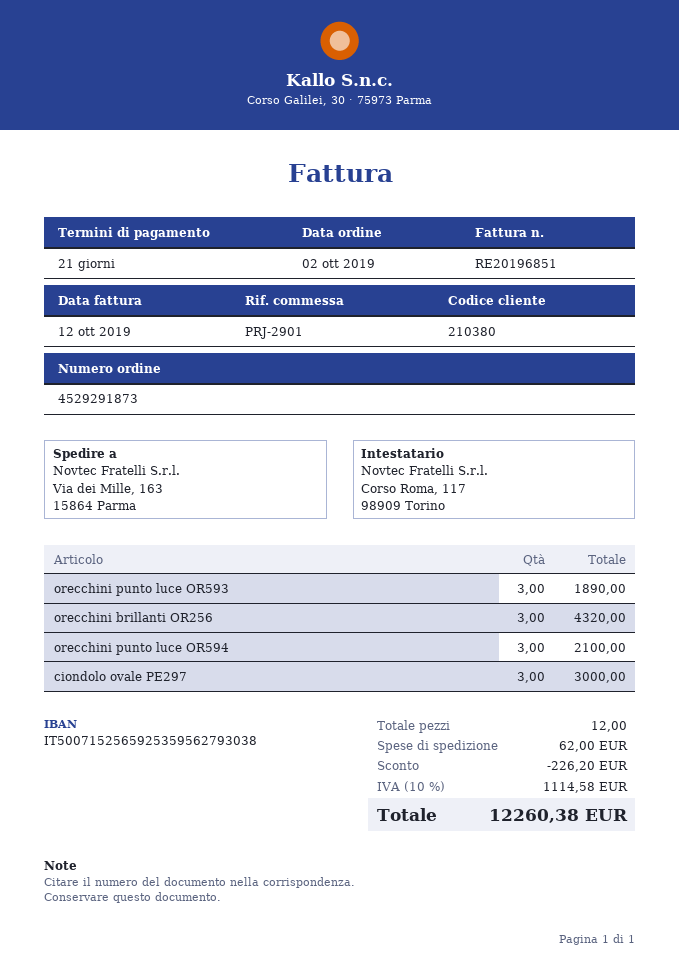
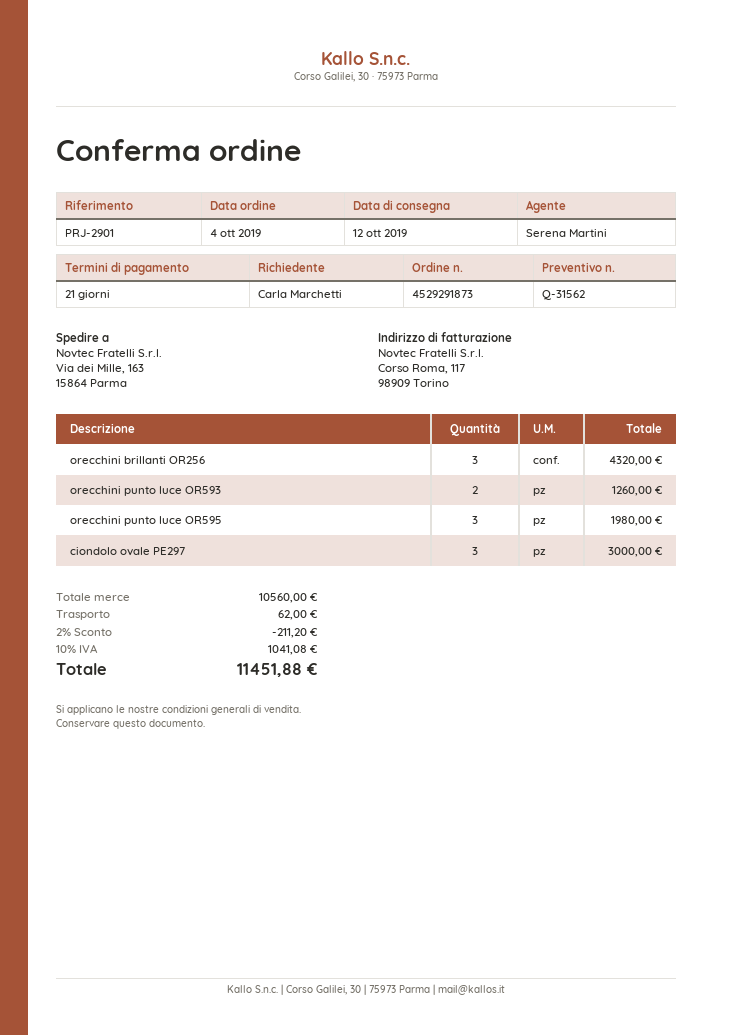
order date: 2019-10-02 -> 2019-10-04
orecchini punto luce OR593: 3 for 1890.00 -> 2 for 1260.00
orecchini punto luce OR594: 3 for 2100.00 -> none
orecchini punto luce OR595: none -> 3 for 1980.00
discount: 226.20 -> 211.20
tax: 10% = 1114.58 -> 10% = 1041.08
total: 12260.38 -> 11451.88

